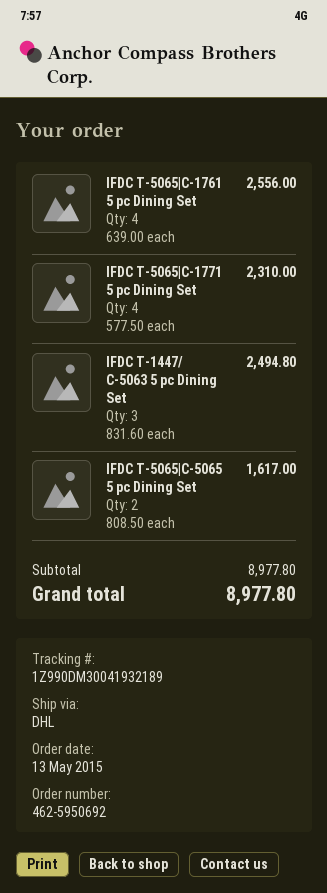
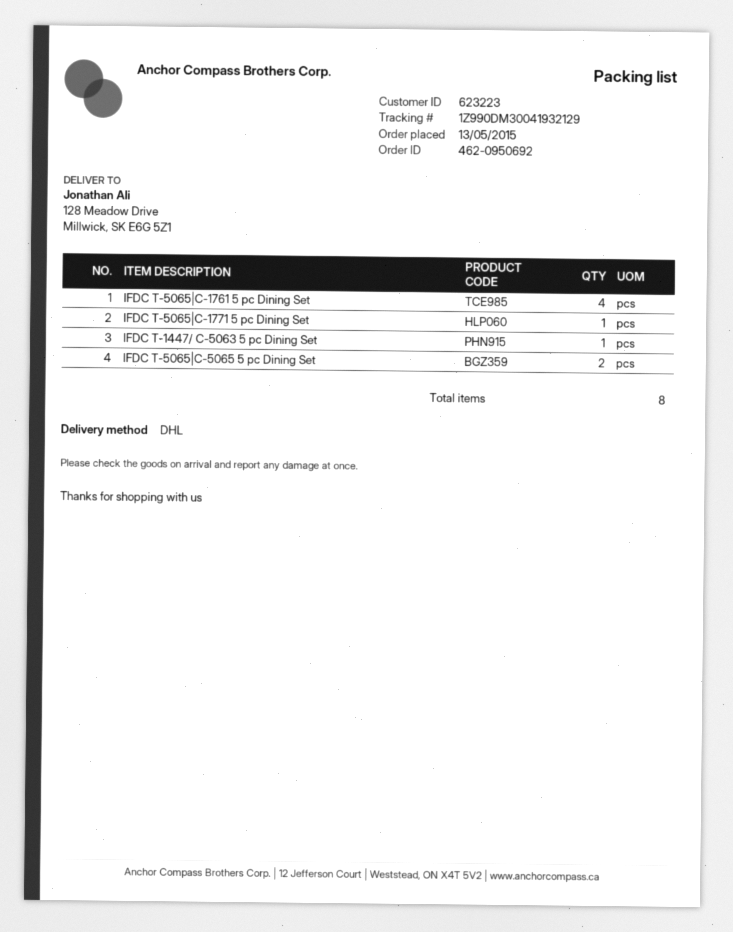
order number: 462-5950692 -> 462-0950692
tracking number: 1Z990DM30041932189 -> 1Z990DM30041932129
IFDC T-5065|C-1771 5 pc Dining Set: 4 -> 1
IFDC T-1447/ C-5063 5 pc Dining Set: 3 -> 1

